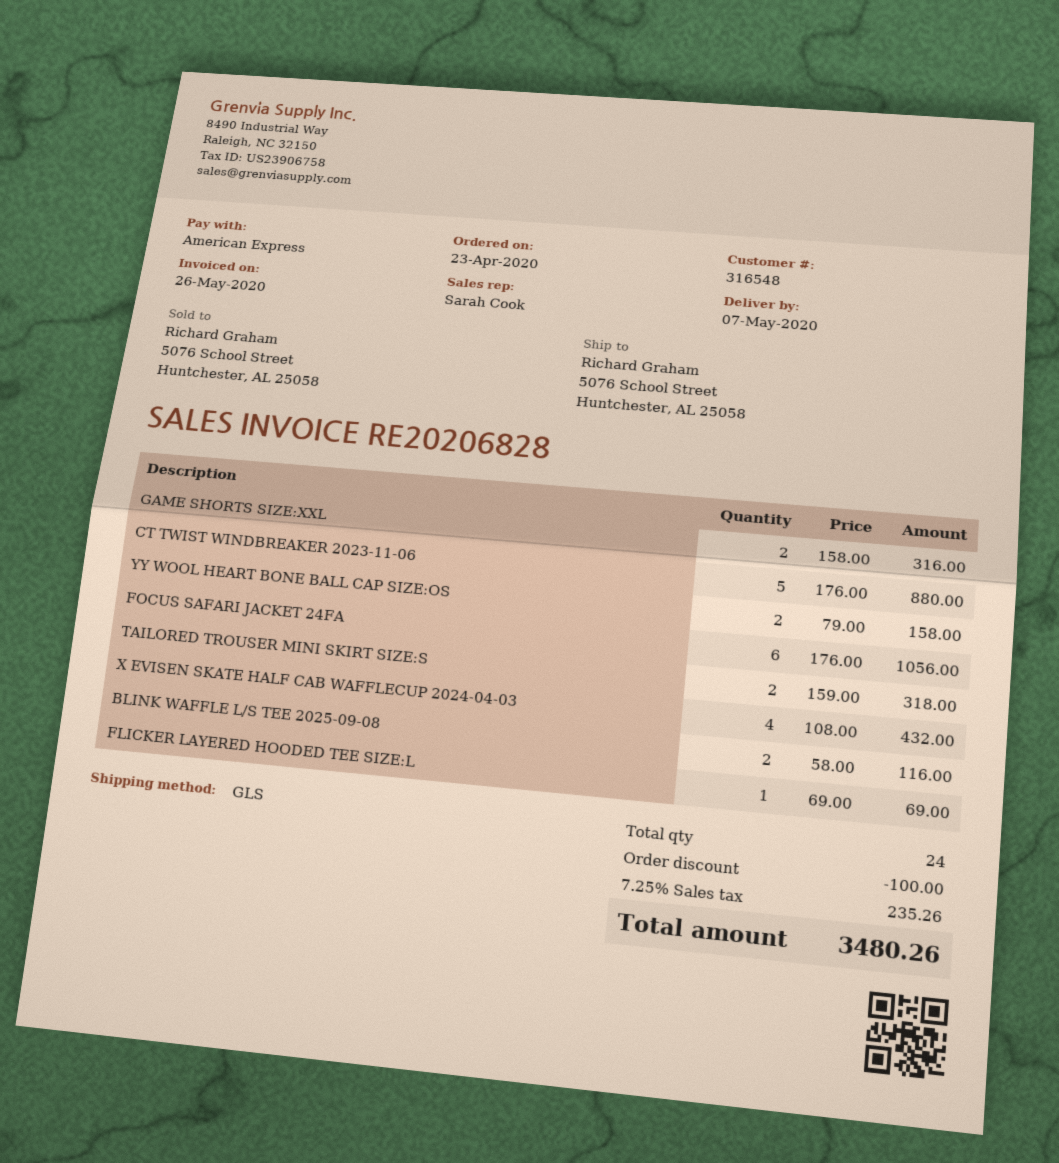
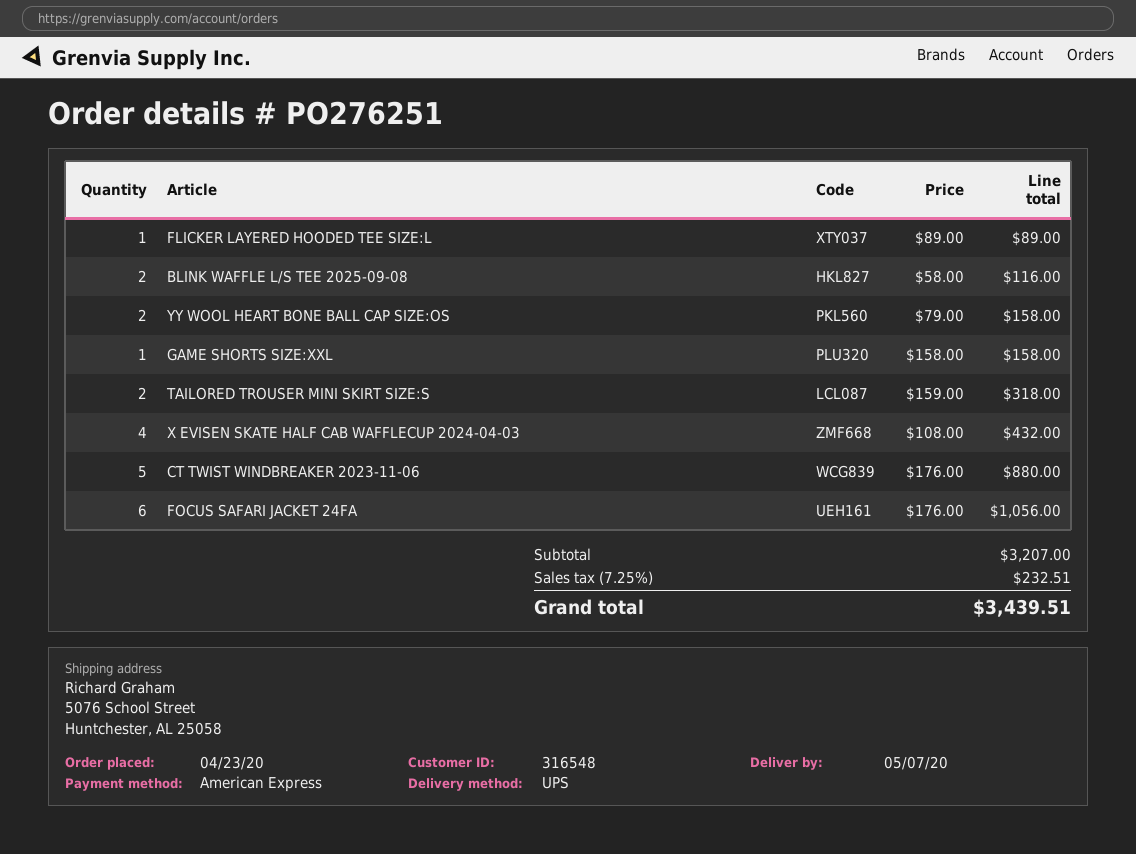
shipping method: GLS -> UPS
GAME SHORTS SIZE:XXL: 2 x 158.00 = 316.00 -> 1 x 158.00 = 158.00
FLICKER LAYERED HOODED TEE SIZE:L: 1 x 69.00 = 69.00 -> 1 x 89.00 = 89.00
discount: 100.00 -> none
tax: 7.25% = 235.26 -> 7.25% = 232.51
total: 3480.26 -> 3439.51

